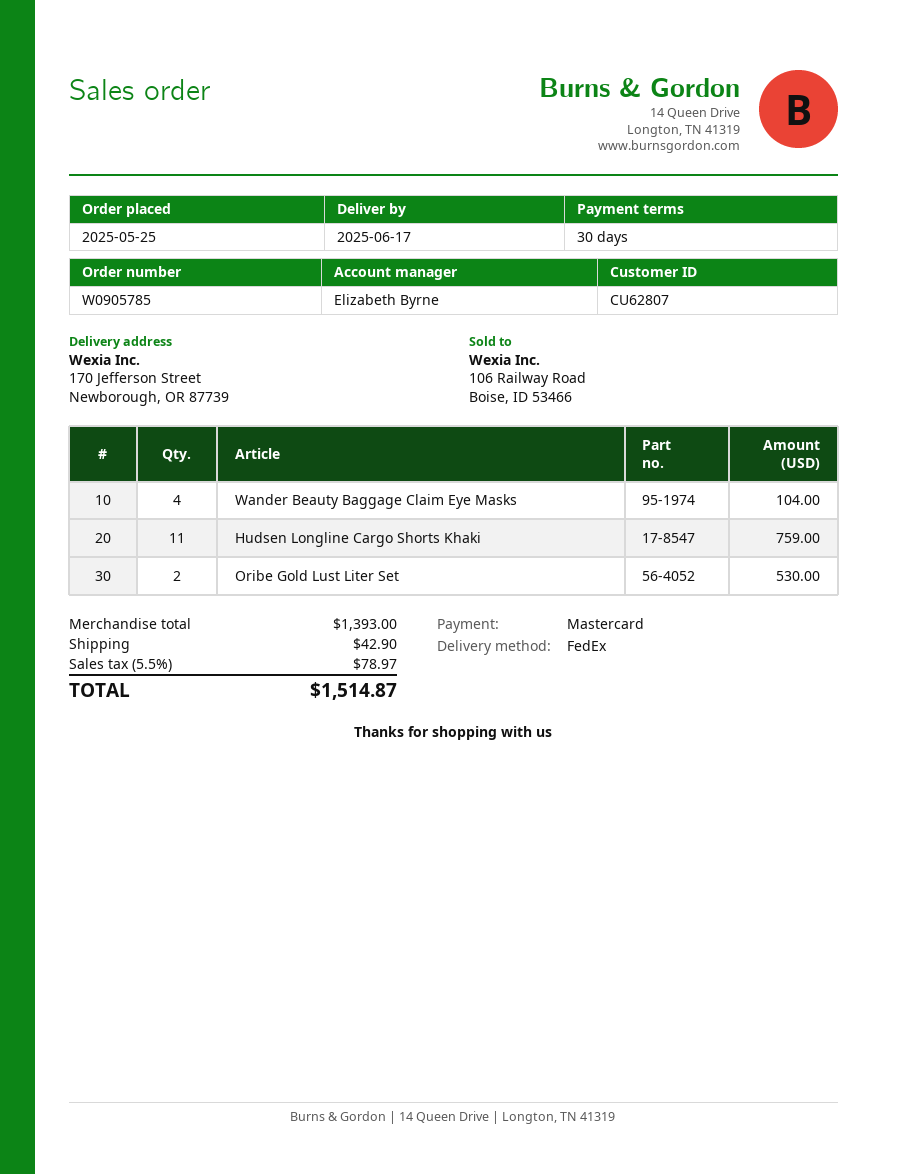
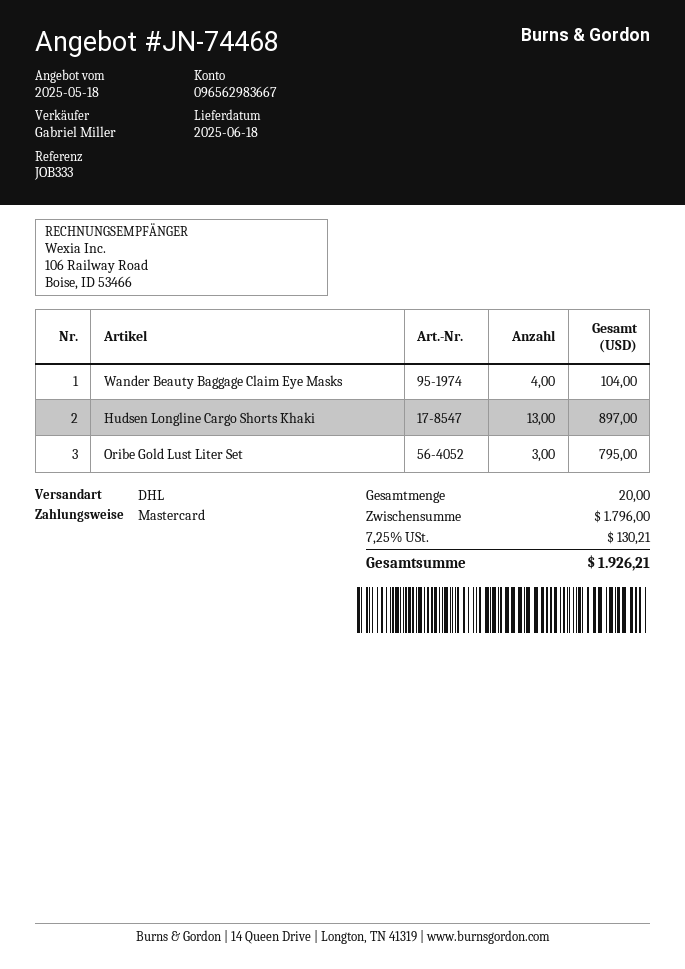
delivery date: 2025-06-17 -> 2025-06-18
sales rep: Elizabeth Byrne -> Gabriel Miller
shipping method: FedEx -> DHL
Hudsen Longline Cargo Shorts Khaki: 11 for 759.00 -> 13 for 897.00
Oribe Gold Lust Liter Set: 2 for 530.00 -> 3 for 795.00
subtotal: 1393.00 -> 1796.00
shipping: 42.90 -> none
tax: 5.5% = 78.97 -> 7.25% = 130.21
total: 1514.87 -> 1926.21

